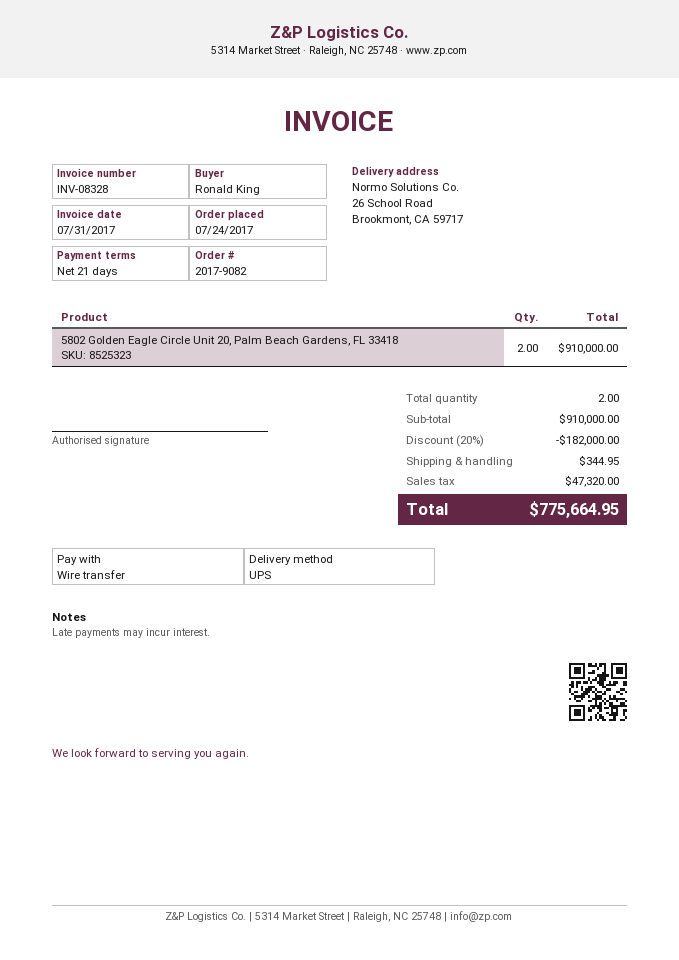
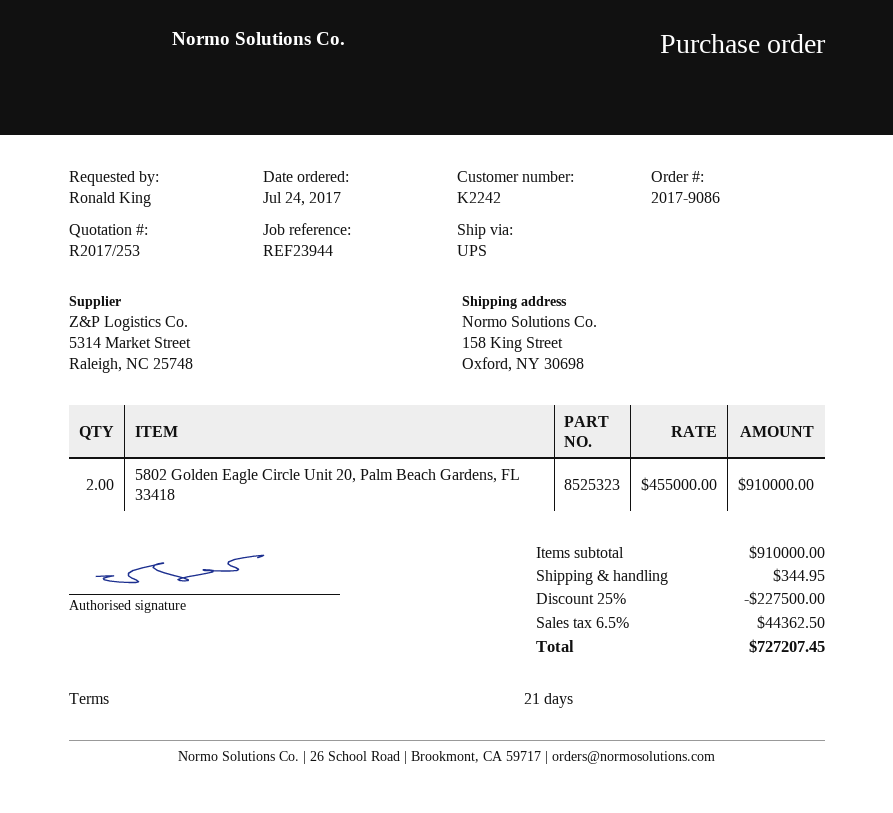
order number: 2017-9082 -> 2017-9086
ship to: 26 School Road, Brookmont, CA 59717 -> 158 King Street, Oxford, NY 30698
discount: 20% = 182000.00 -> 25% = 227500.00
tax: 47320.00 -> 44362.50
total: 775664.95 -> 727207.45

